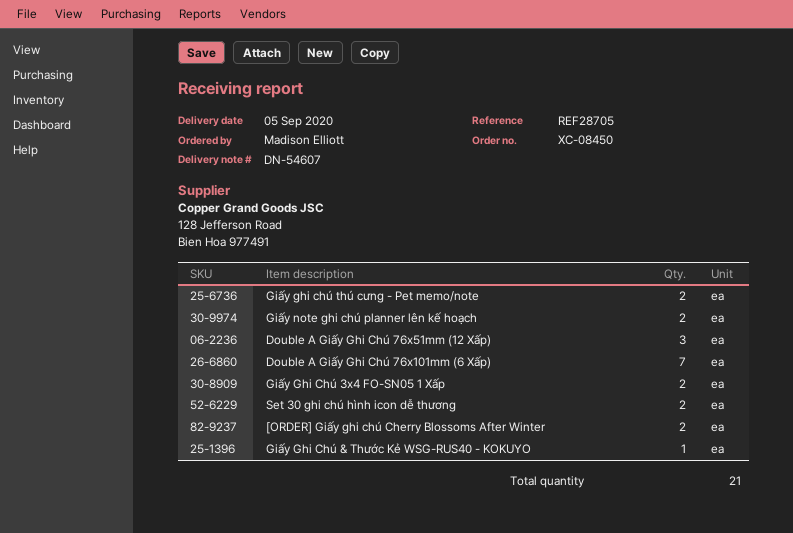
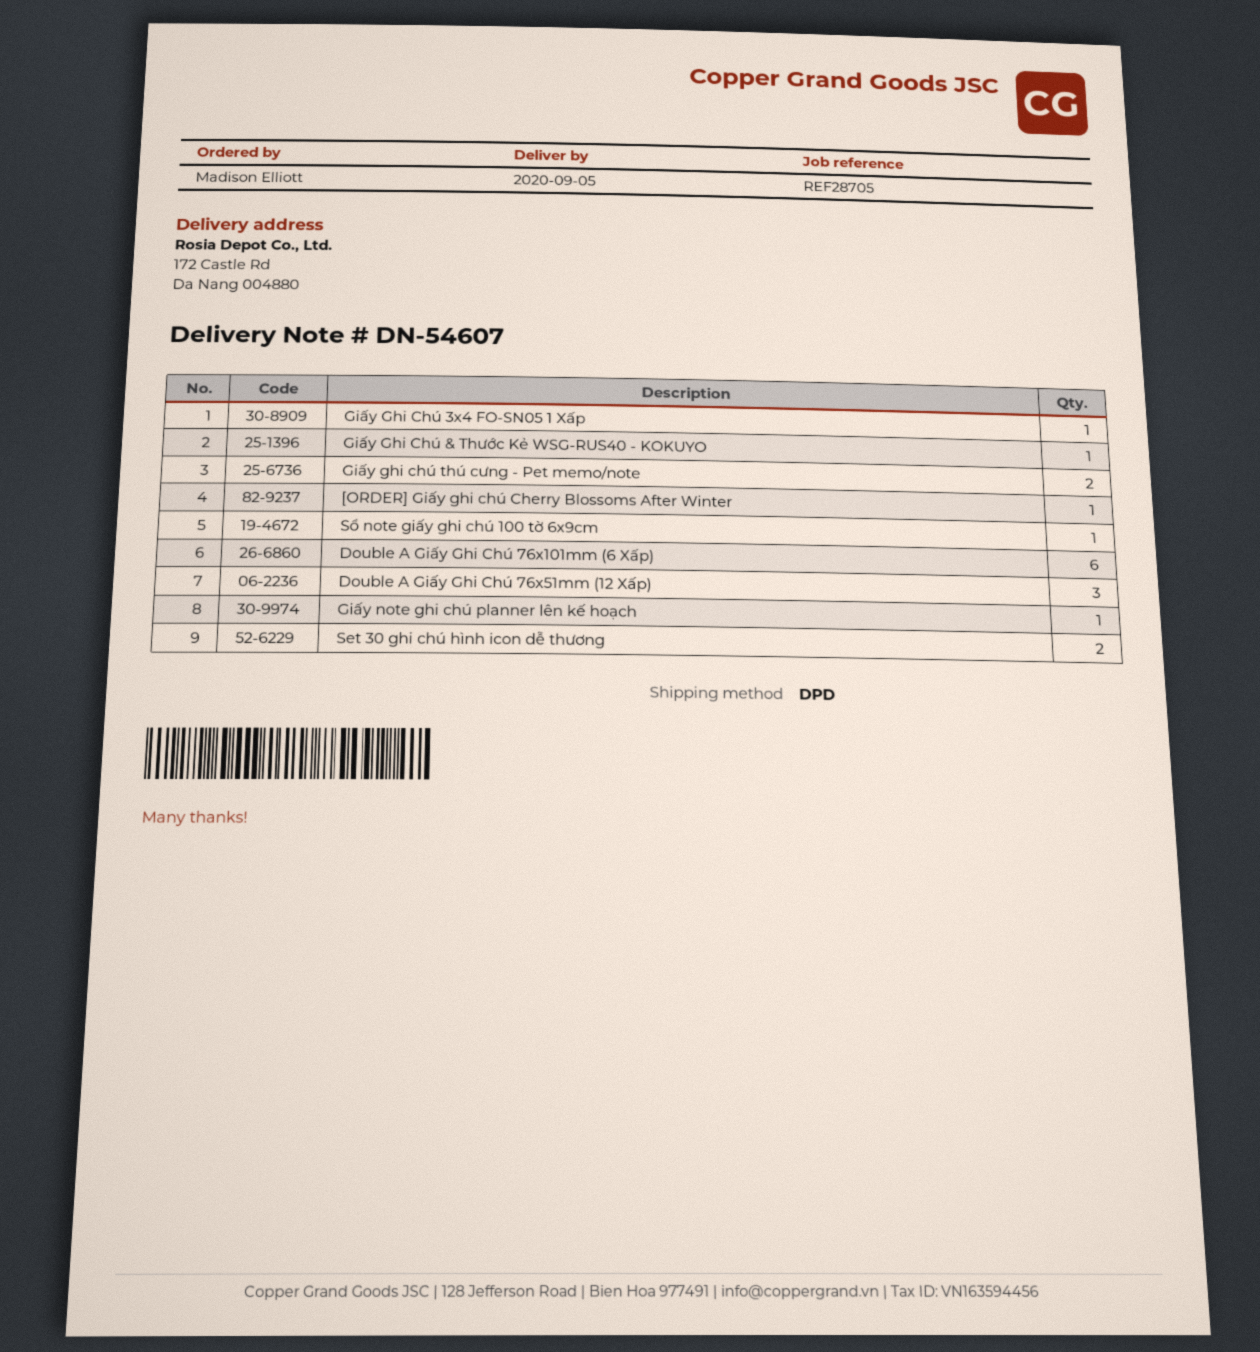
Giấy note ghi chú planner lên kế hoạch: 2 -> 1
Double A Giấy Ghi Chú 76x101mm (6 Xấp): 7 -> 6
Giấy Ghi Chú 3x4 FO-SN05 1 Xấp: 2 -> 1
[ORDER] Giấy ghi chú Cherry Blossoms After Winter: 2 -> 1
Sổ note giấy ghi chú 100 tờ 6x9cm: none -> 1

